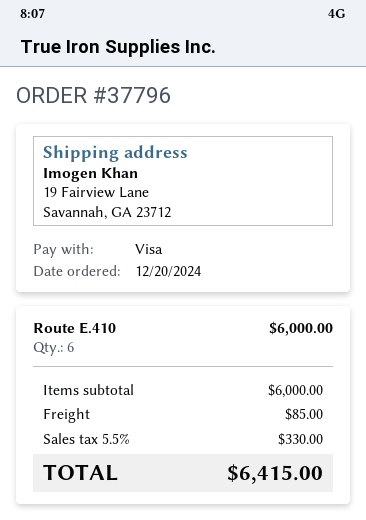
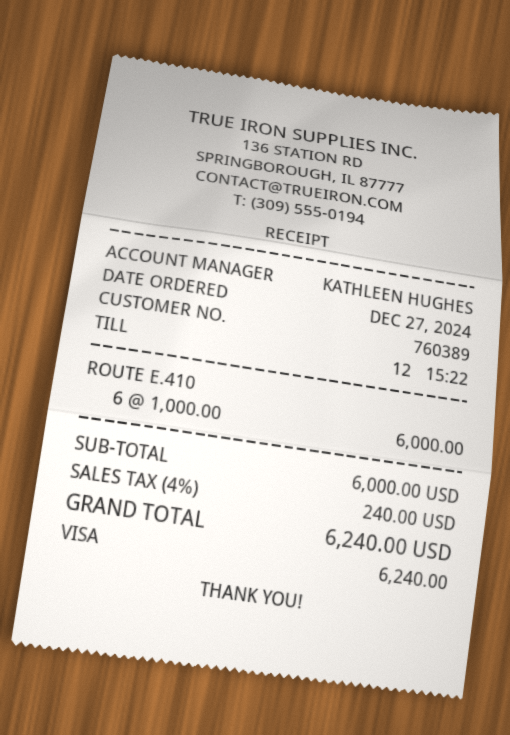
order date: 2024-12-20 -> 2024-12-27
shipping: 85.00 -> none
tax: 5.5% = 330.00 -> 4% = 240.00
total: 6415.00 -> 6240.00

